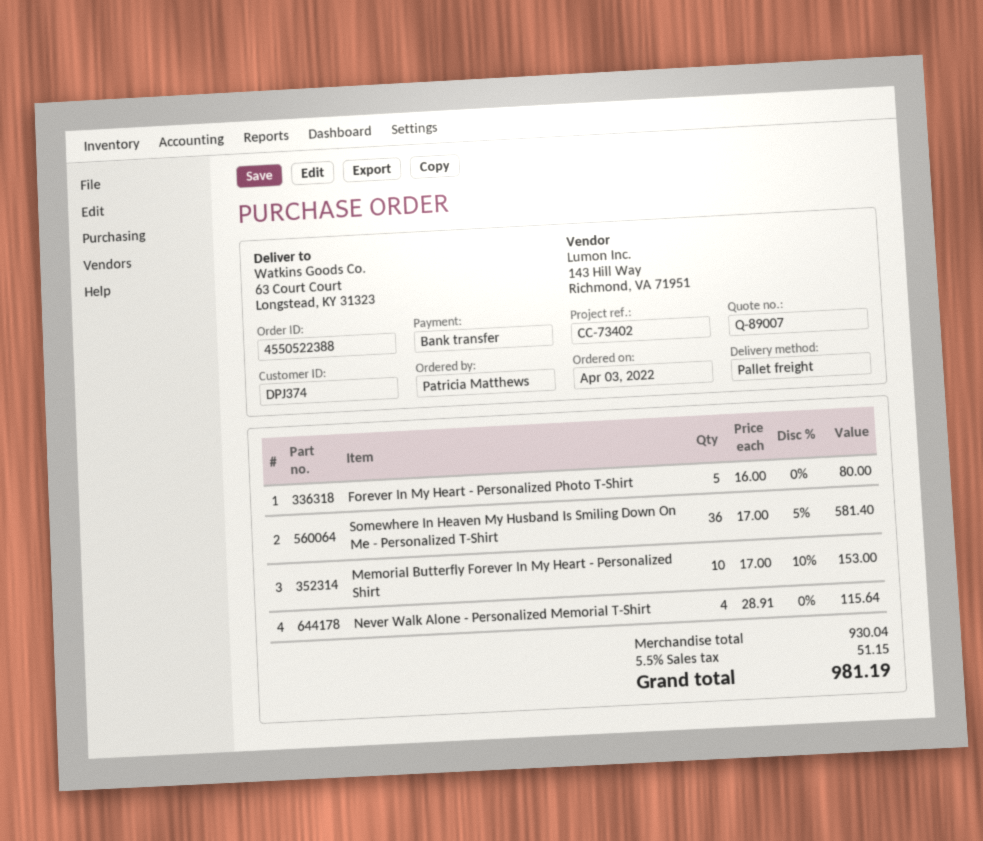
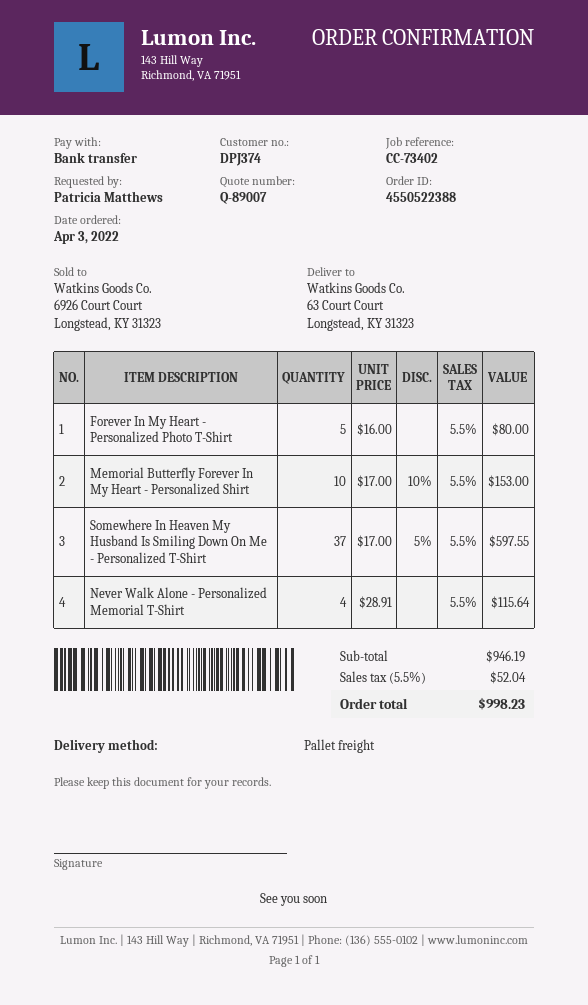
Somewhere In Heaven My Husband Is Smiling Down On Me - Personalized T-Shirt: 36 x 17.00 - 5% = 581.40 -> 37 x 17.00 - 5% = 597.55
subtotal: 930.04 -> 946.19
tax: 5.5% = 51.15 -> 5.5% = 52.04
total: 981.19 -> 998.23

